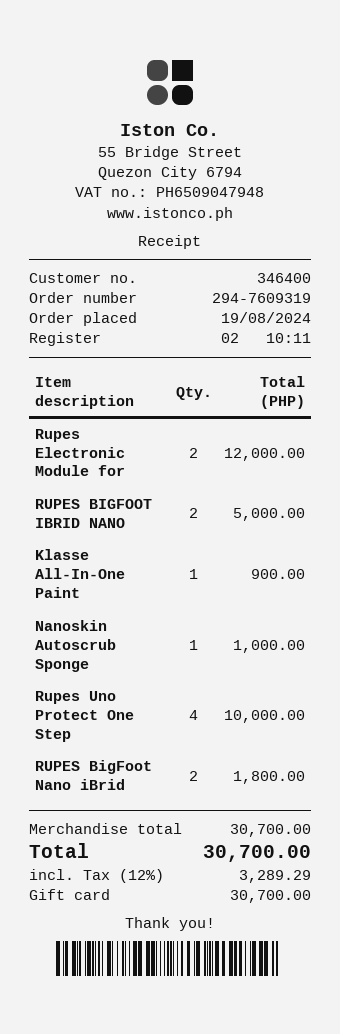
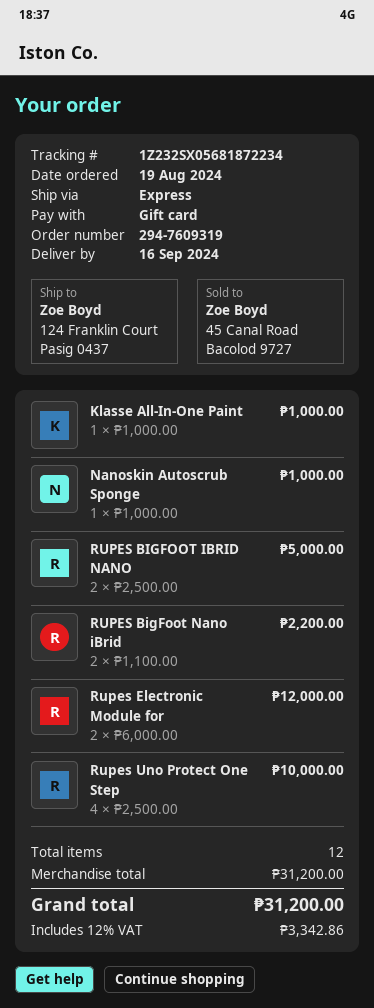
Klasse All-In-One Paint: 1 for 900.00 -> 1 for 1000.00
RUPES BigFoot Nano iBrid: 2 for 1800.00 -> 2 for 2200.00
subtotal: 30700.00 -> 31200.00
tax: 12% = 3289.29 -> 12% = 3342.86
total: 30700.00 -> 31200.00

